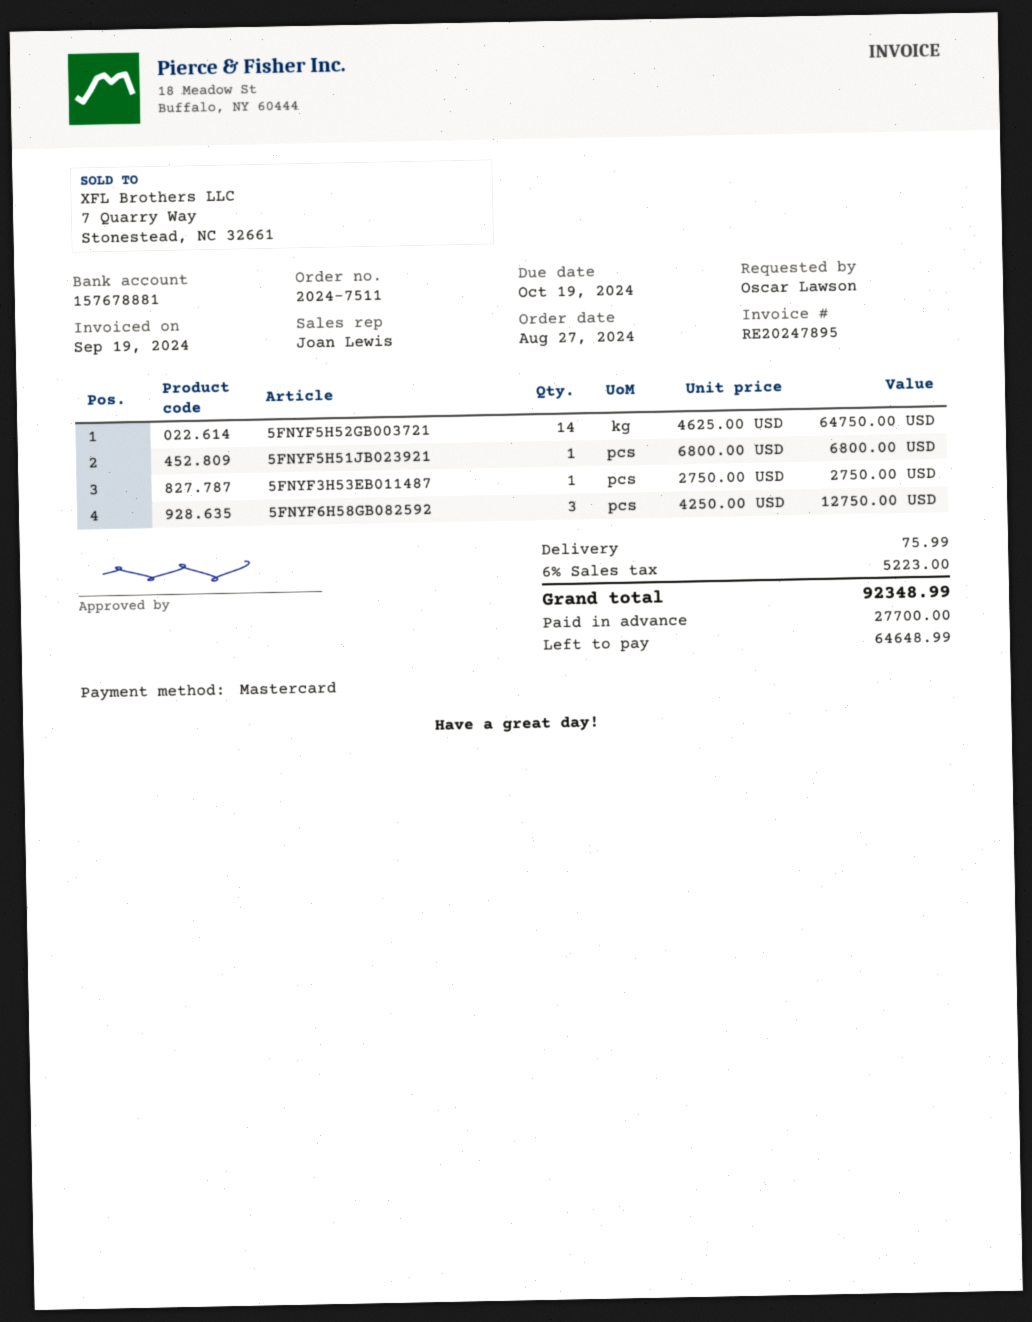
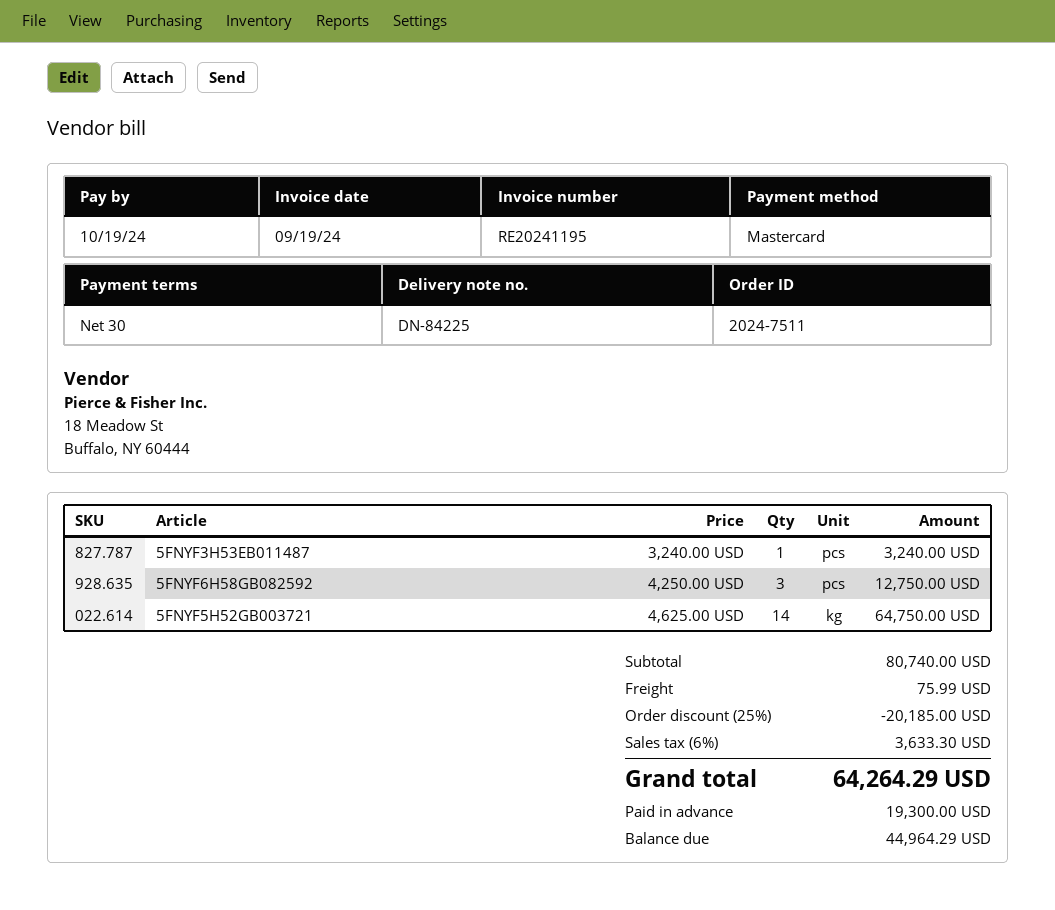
invoice number: RE20247895 -> RE20241195
5FNYF5H51JB023921: 1 x 6800.00 = 6800.00 -> none
5FNYF3H53EB011487: 1 x 2750.00 = 2750.00 -> 1 x 3240.00 = 3240.00
discount: none -> 25% = 20185.00
tax: 6% = 5223.00 -> 6% = 3633.30
total: 92348.99 -> 64264.29
deposit: 27700.00 -> 19300.00
balance: 64648.99 -> 44964.29

